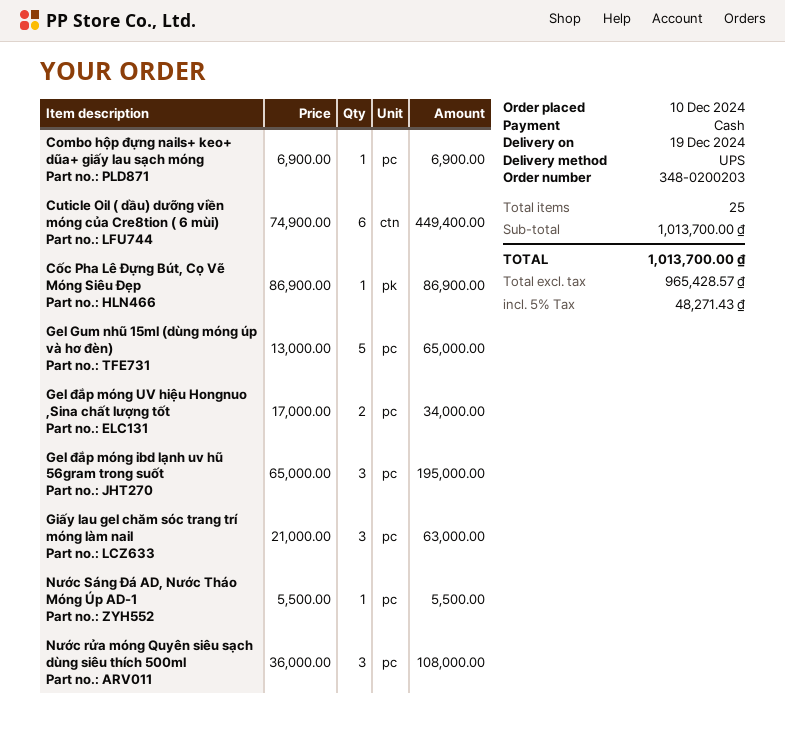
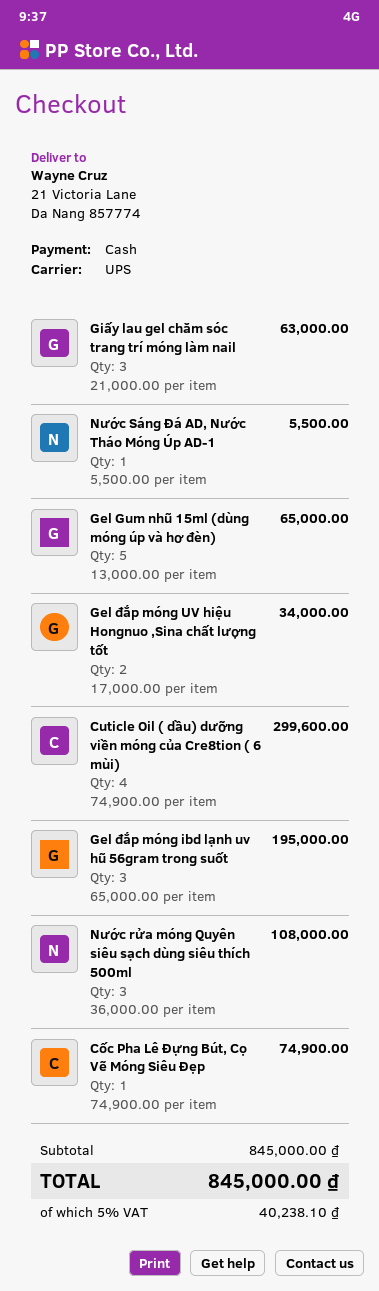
Combo hộp đựng nails+ keo+ dũa+ giấy lau sạch móng: 1 x 6900.00 = 6900.00 -> none
Cuticle Oil ( dầu) dưỡng viền móng của Cre8tion ( 6 mùi): 6 x 74900.00 = 449400.00 -> 4 x 74900.00 = 299600.00
Cốc Pha Lê Đựng Bút, Cọ Vẽ Móng Siêu Đẹp: 1 x 86900.00 = 86900.00 -> 1 x 74900.00 = 74900.00
subtotal: 1013700.00 -> 845000.00
tax: 5% = 48271.43 -> 5% = 40238.10
total: 1013700.00 -> 845000.00

